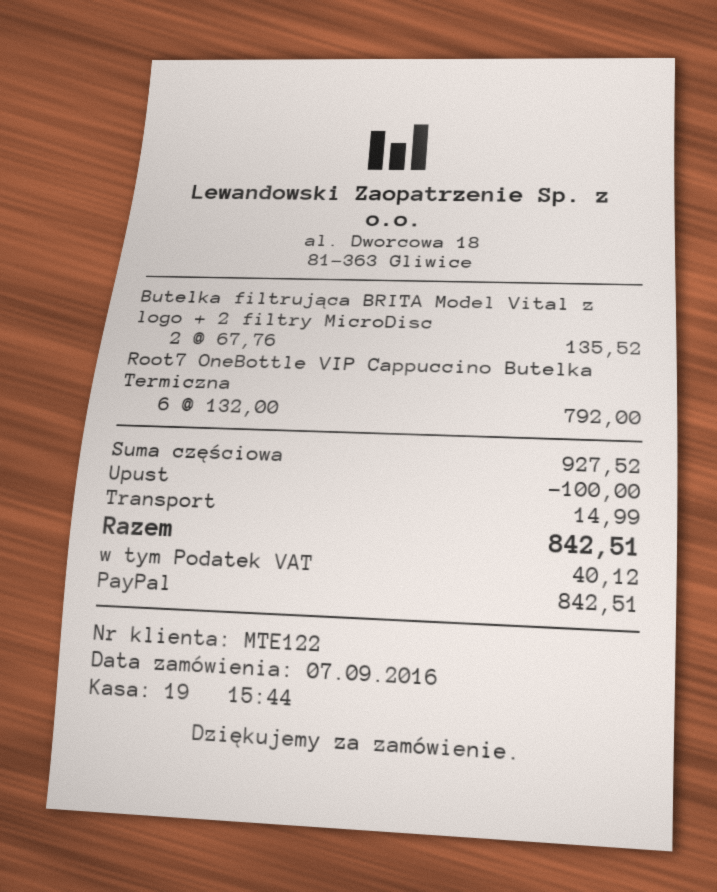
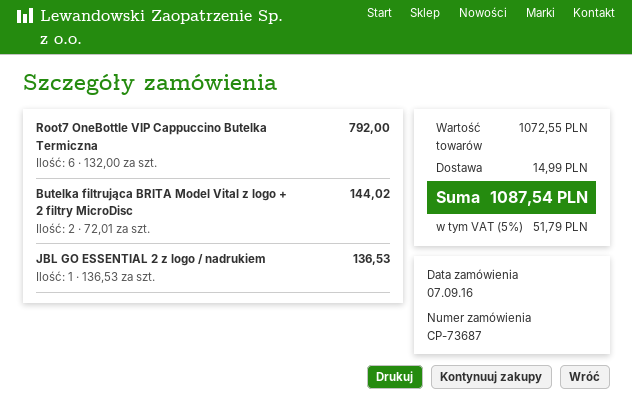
Butelka filtrująca BRITA Model Vital z logo + 2 filtry MicroDisc: 2 x 67.76 = 135.52 -> 2 x 72.01 = 144.02
JBL GO ESSENTIAL 2 z logo / nadrukiem: none -> 1 x 136.53 = 136.53
subtotal: 927.52 -> 1072.55
discount: 100.00 -> none
tax: 40.12 -> 51.79
total: 842.51 -> 1087.54

